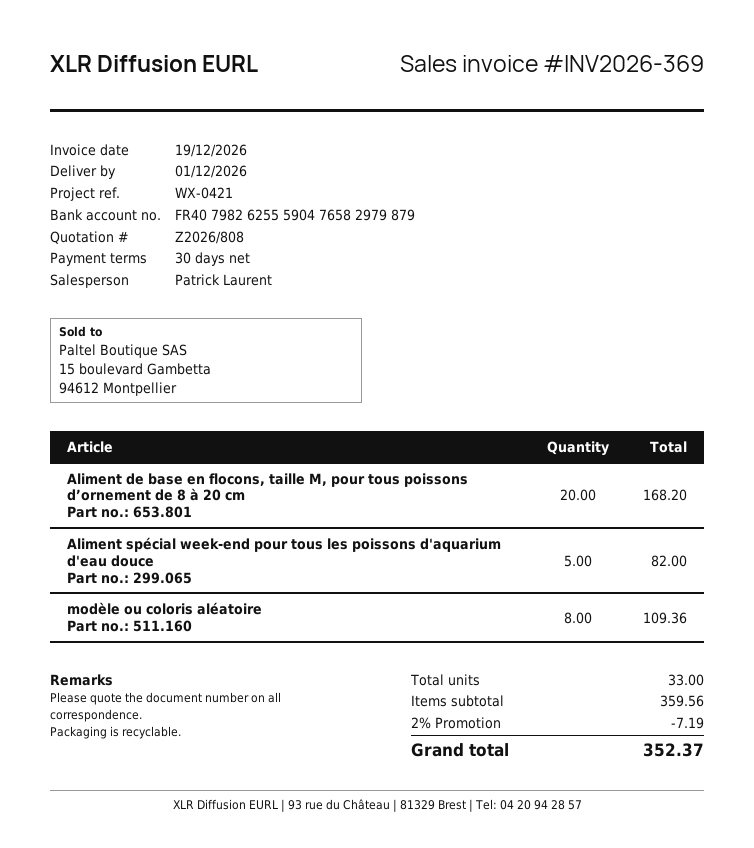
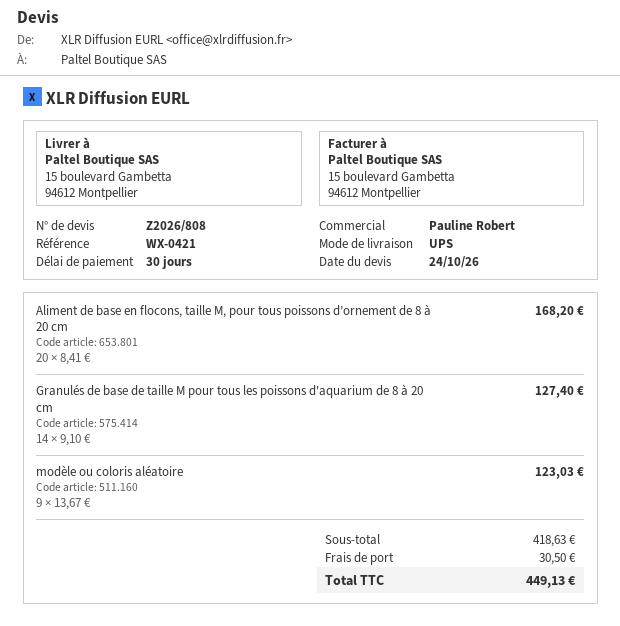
sales rep: Patrick Laurent -> Pauline Robert
Aliment spécial week-end pour tous les poissons d'aquarium d'eau douce: 5 for 82.00 -> none
modèle ou coloris aléatoire: 8 for 109.36 -> 9 for 123.03
Granulés de base de taille M pour tous les poissons d'aquarium de 8 à 20 cm: none -> 14 for 127.40
subtotal: 359.56 -> 418.63
discount: 2% = 7.19 -> none
shipping: none -> 30.50
total: 352.37 -> 449.13

